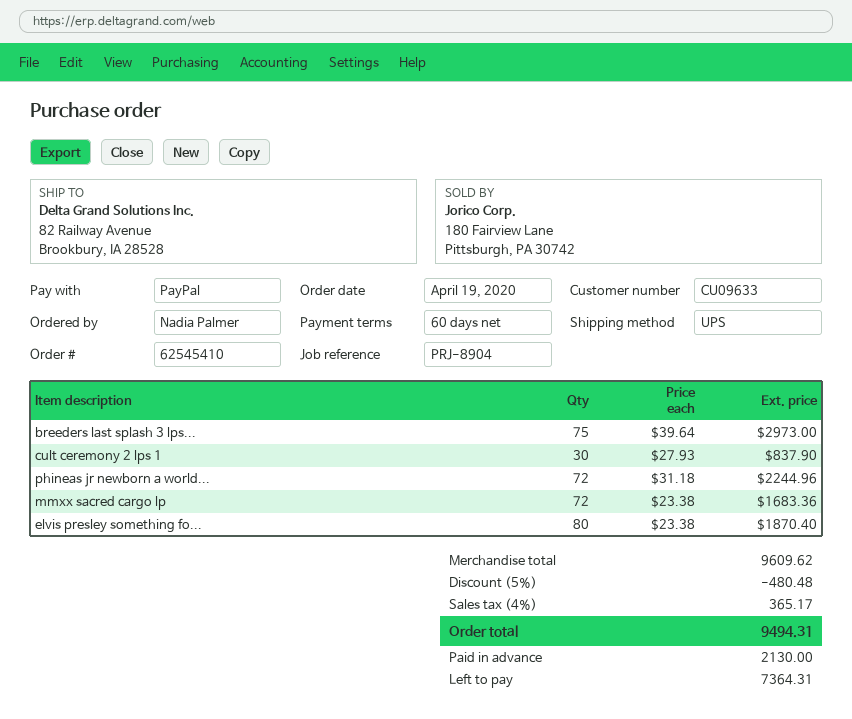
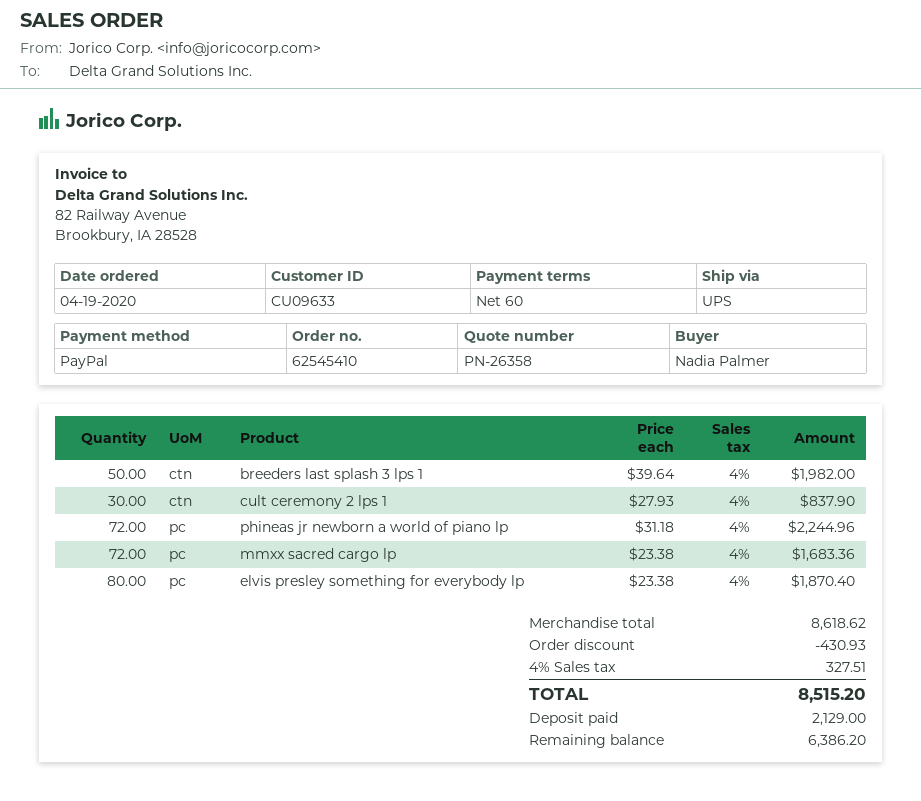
breeders last splash 3 lps...: 75 x 39.64 = 2973.00 -> 50 x 39.64 = 1982.00
subtotal: 9609.62 -> 8618.62
discount: 480.48 -> 430.93
tax: 4% = 365.17 -> 4% = 327.51
total: 9494.31 -> 8515.20
deposit: 2130.00 -> 2129.00
balance: 7364.31 -> 6386.20

